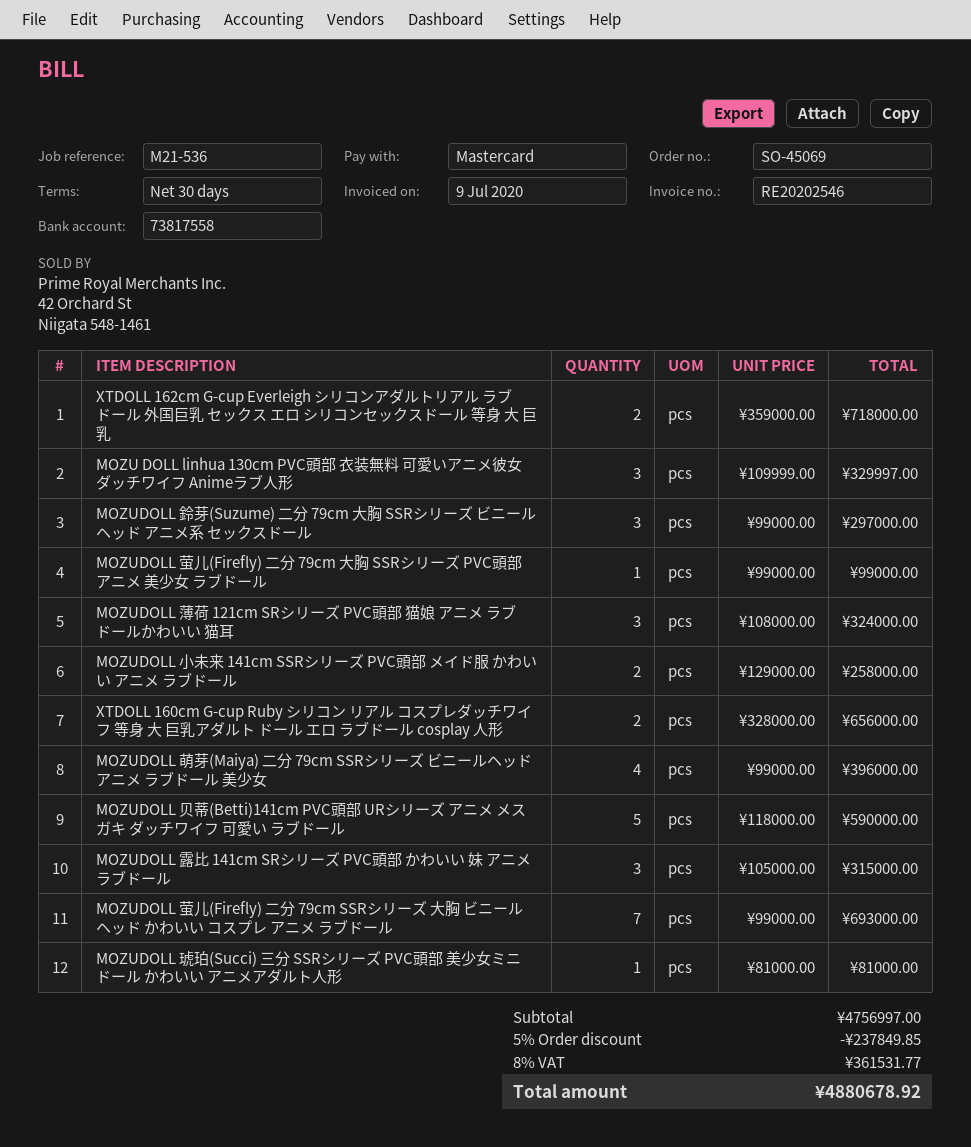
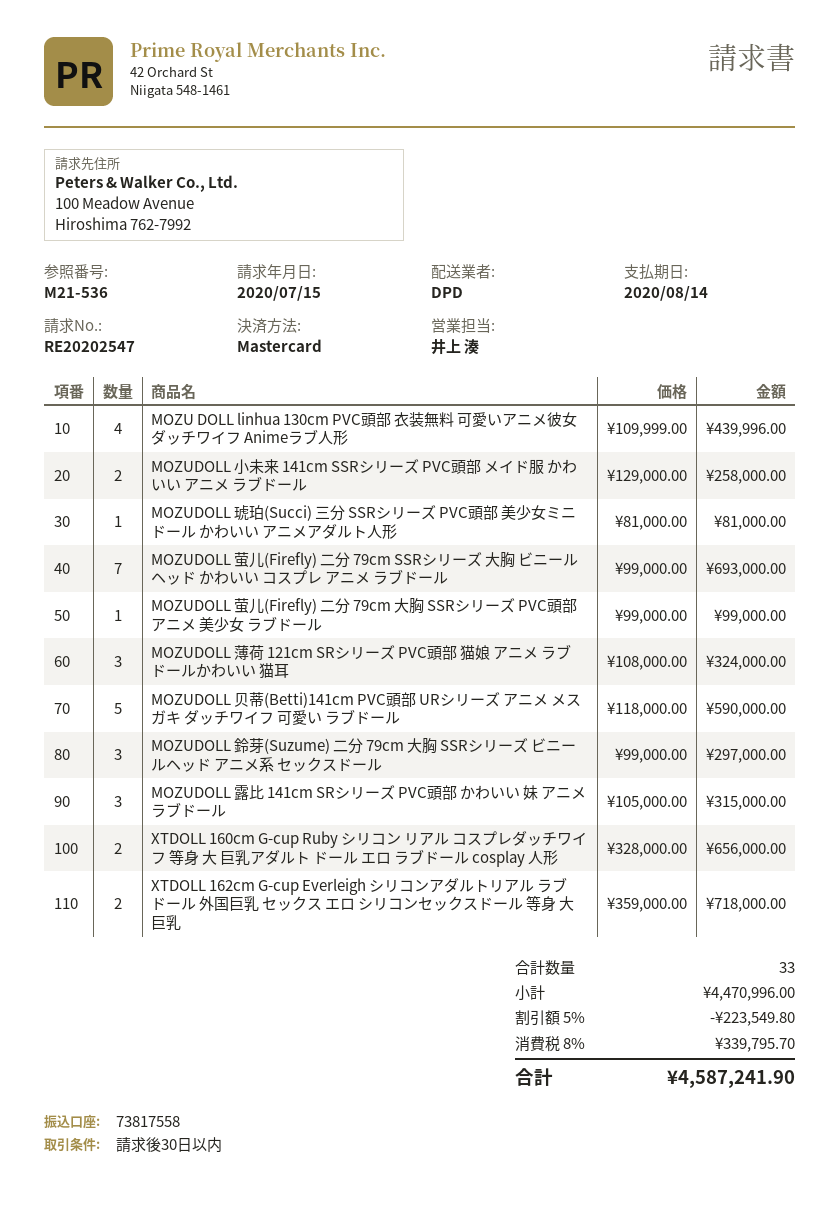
invoice number: RE20202546 -> RE20202547
invoice date: 2020-07-09 -> 2020-07-15
MOZU DOLL linhua 130cm PVC頭部 衣装無料 可愛いアニメ彼女 ダッチワイフ Animeラブ人形: 3 x 109999.00 = 329997.00 -> 4 x 109999.00 = 439996.00
MOZUDOLL 萌芽(Maiya) 二分 79cm SSRシリーズ ビニールヘッド アニメ ラブドール 美少女: 4 x 99000.00 = 396000.00 -> none
subtotal: 4756997.00 -> 4470996.00
discount: 5% = 237849.85 -> 5% = 223549.80
tax: 8% = 361531.77 -> 8% = 339795.70
total: 4880678.92 -> 4587241.90

